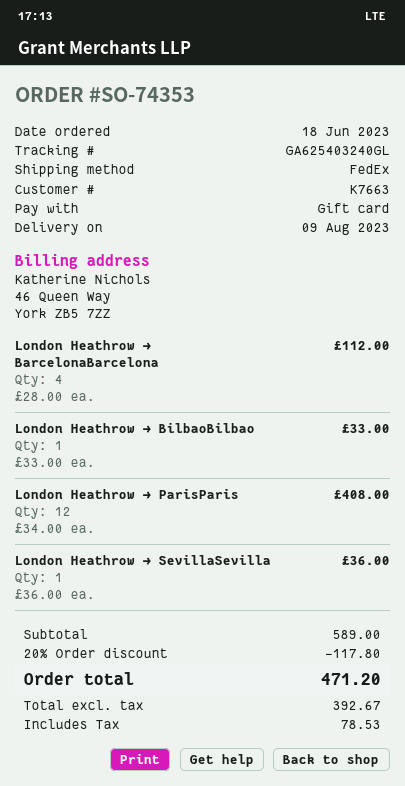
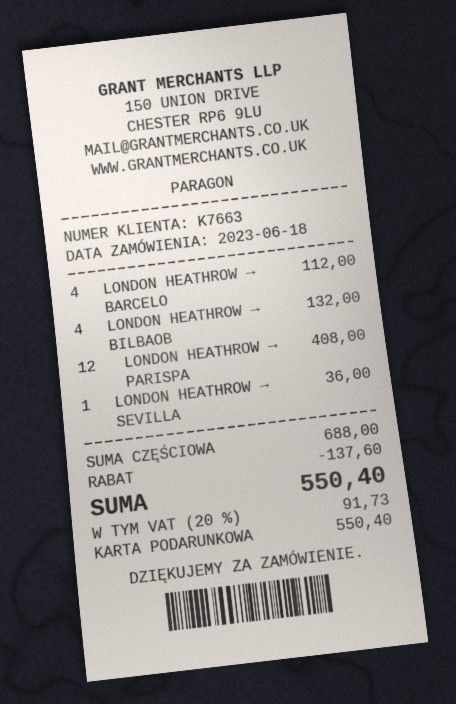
London Heathrow → BilbaoBilbao: 1 for 33.00 -> 4 for 132.00
subtotal: 589.00 -> 688.00
discount: 117.80 -> 137.60
tax: 78.53 -> 91.73
total: 471.20 -> 550.40

